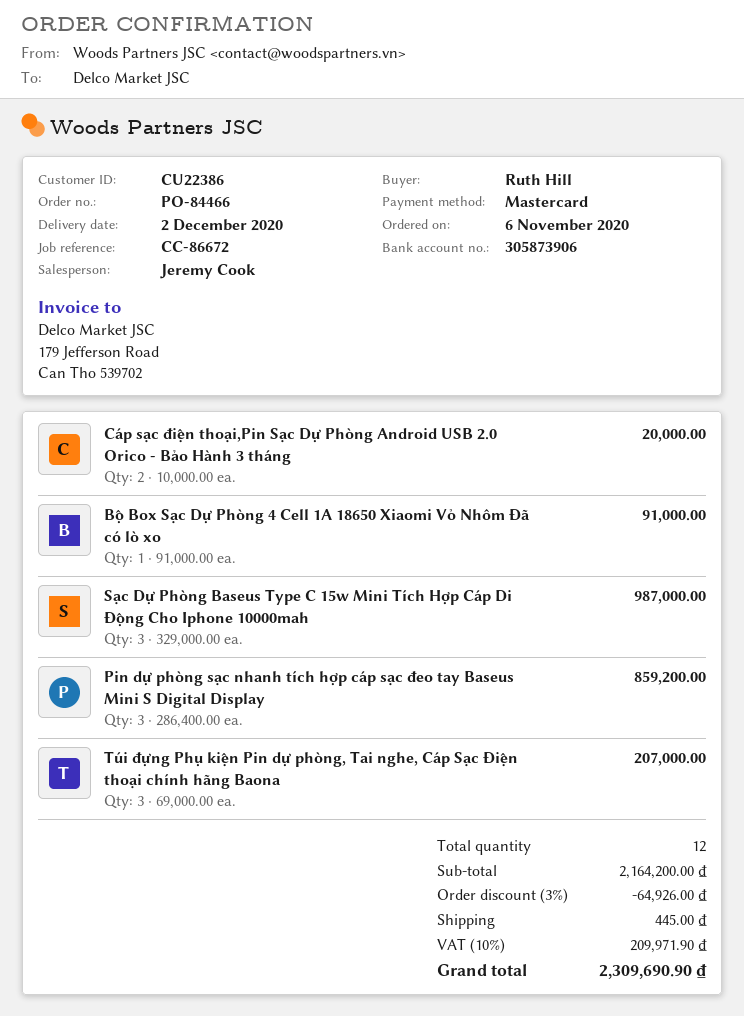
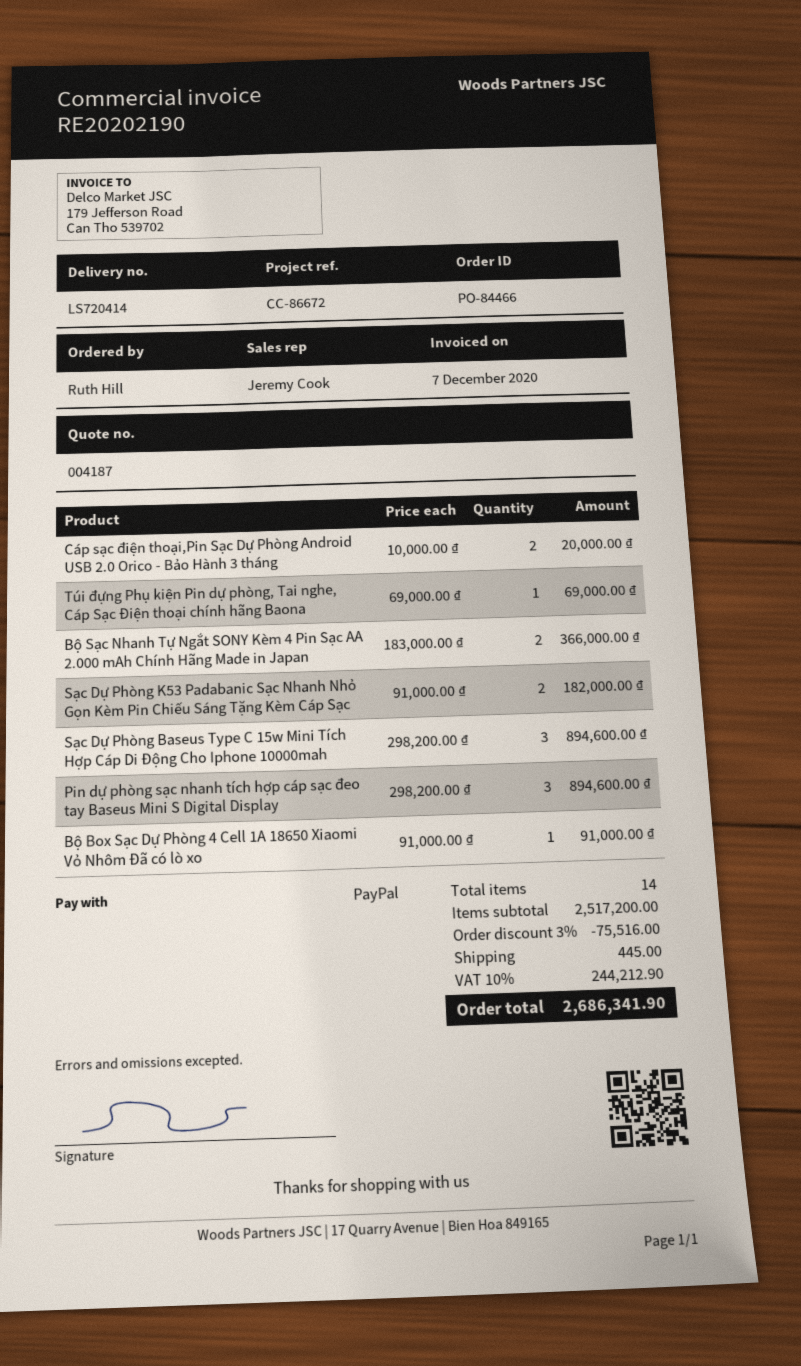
payment method: Mastercard -> PayPal
Sạc Dự Phòng Baseus Type C 15w Mini Tích Hợp Cáp Di Động Cho Iphone 10000mah: 3 x 329000.00 = 987000.00 -> 3 x 298200.00 = 894600.00
Pin dự phòng sạc nhanh tích hợp cáp sạc đeo tay Baseus Mini S Digital Display: 3 x 286400.00 = 859200.00 -> 3 x 298200.00 = 894600.00
Túi đựng Phụ kiện Pin dự phòng, Tai nghe, Cáp Sạc Điện thoại chính hãng Baona: 3 x 69000.00 = 207000.00 -> 1 x 69000.00 = 69000.00
Bộ Sạc Nhanh Tự Ngắt SONY Kèm 4 Pin Sạc AA 2.000 mAh Chính Hãng Made in Japan: none -> 2 x 183000.00 = 366000.00
Sạc Dự Phòng K53 Padabanic Sạc Nhanh Nhỏ Gọn Kèm Pin Chiếu Sáng Tặng Kèm Cáp Sạc: none -> 2 x 91000.00 = 182000.00
total quantity: 12 -> 14
subtotal: 2164200.00 -> 2517200.00
discount: 3% = 64926.00 -> 3% = 75516.00
tax: 10% = 209971.90 -> 10% = 244212.90
total: 2309690.90 -> 2686341.90

